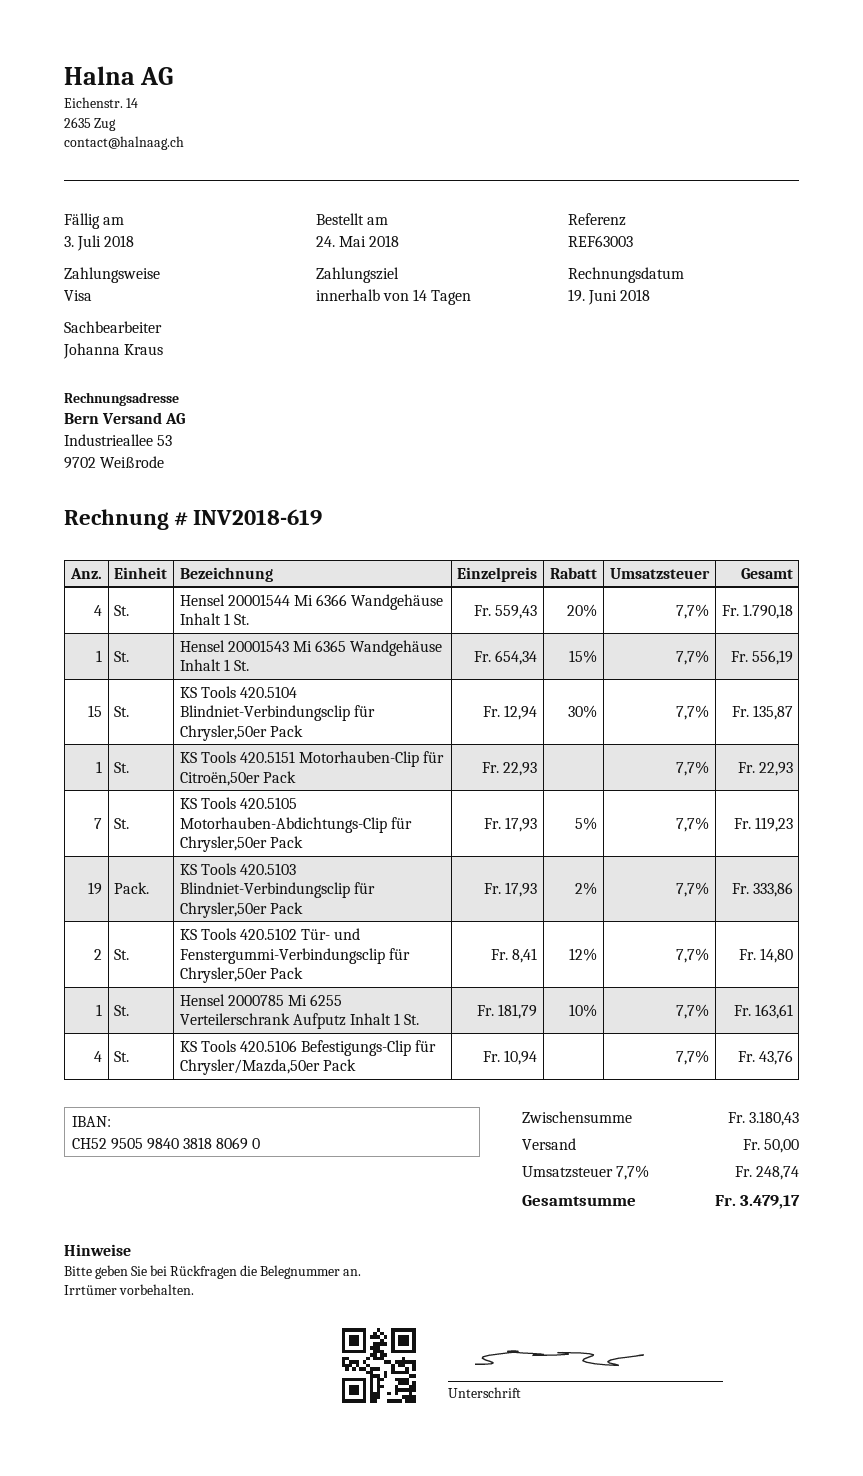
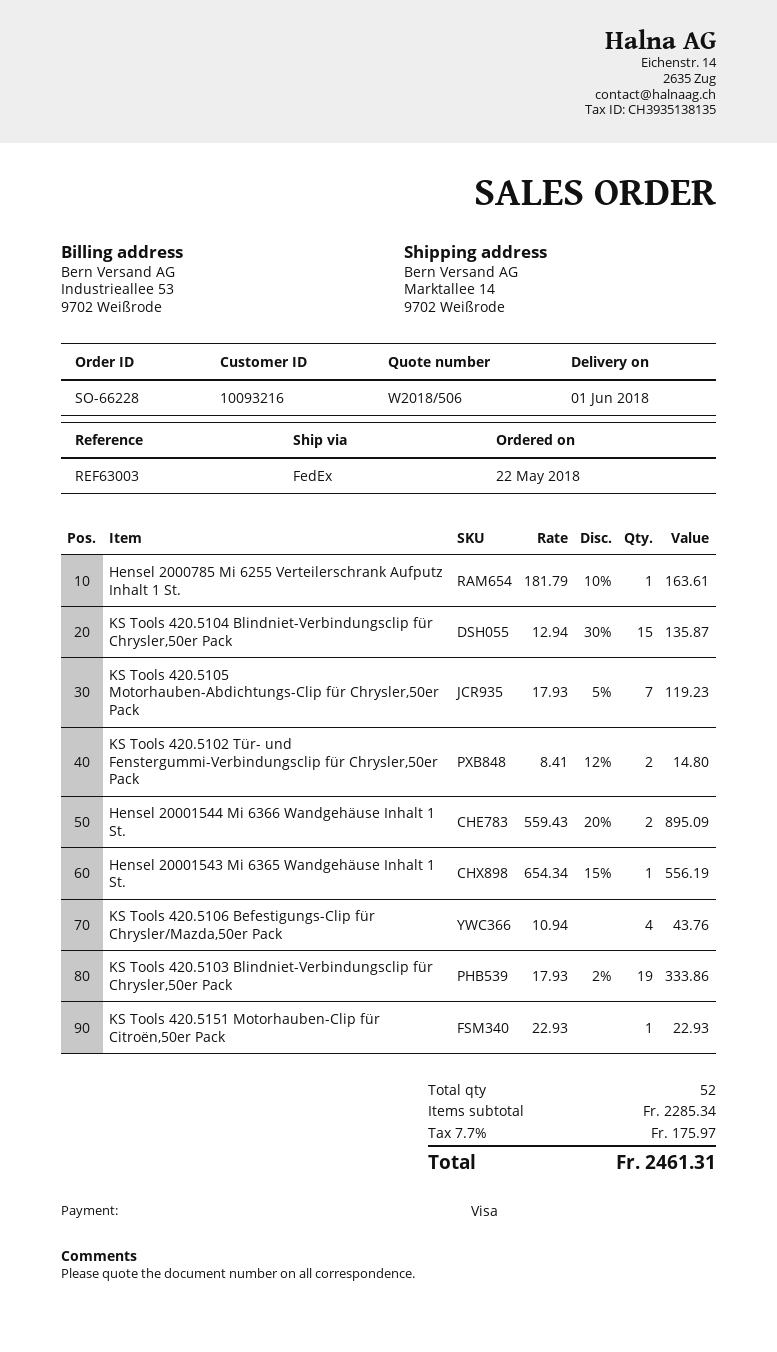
order date: 2018-05-24 -> 2018-05-22
Hensel 20001544 Mi 6366 Wandgehäuse Inhalt 1 St.: 4 x 559.43 - 20% = 1790.18 -> 2 x 559.43 - 20% = 895.09
subtotal: 3180.43 -> 2285.34
shipping: 50.00 -> none
tax: 7.7% = 248.74 -> 7.7% = 175.97
total: 3479.17 -> 2461.31

